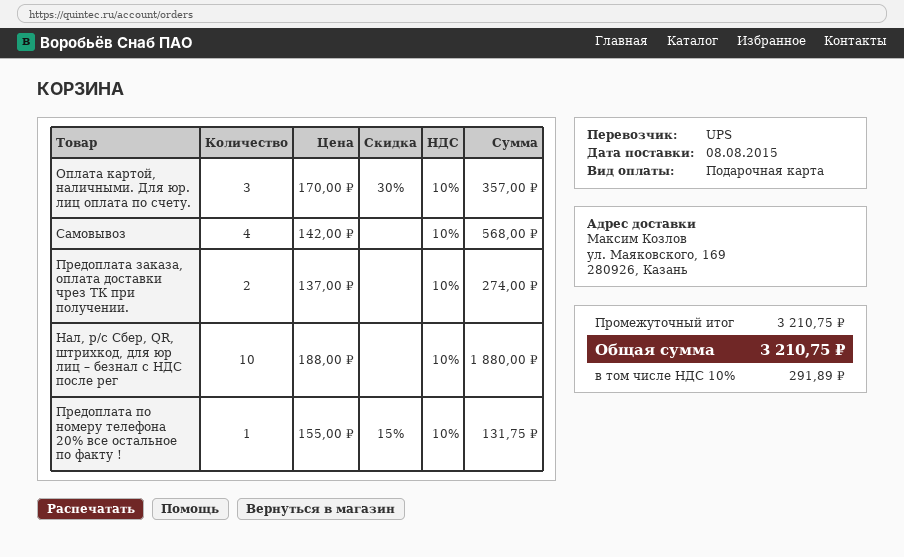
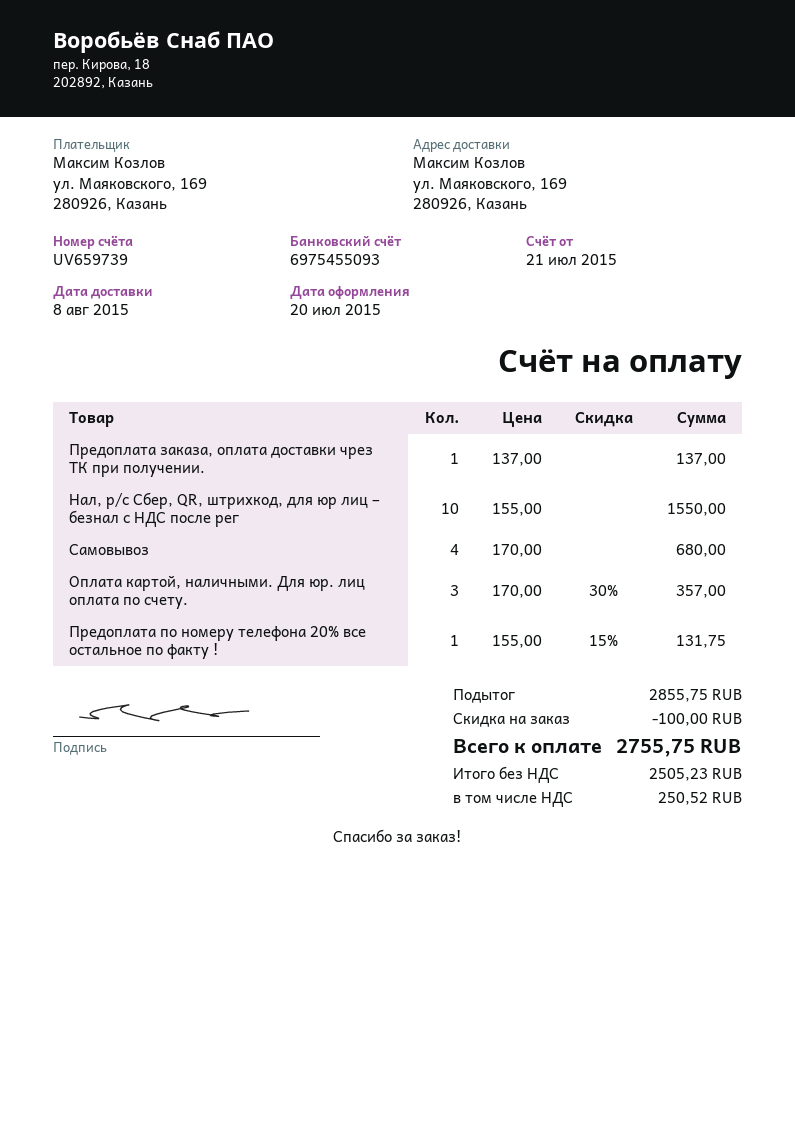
Самовывоз: 4 x 142.00 = 568.00 -> 4 x 170.00 = 680.00
Предоплата заказа, оплата доставки чрез ТК при получении.: 2 x 137.00 = 274.00 -> 1 x 137.00 = 137.00
Нал, р/с Сбер, QR, штрихкод, для юр лиц – безнал с НДС после рег: 10 x 188.00 = 1880.00 -> 10 x 155.00 = 1550.00
subtotal: 3210.75 -> 2855.75
discount: none -> 100.00
tax: 291.89 -> 250.52
total: 3210.75 -> 2755.75

